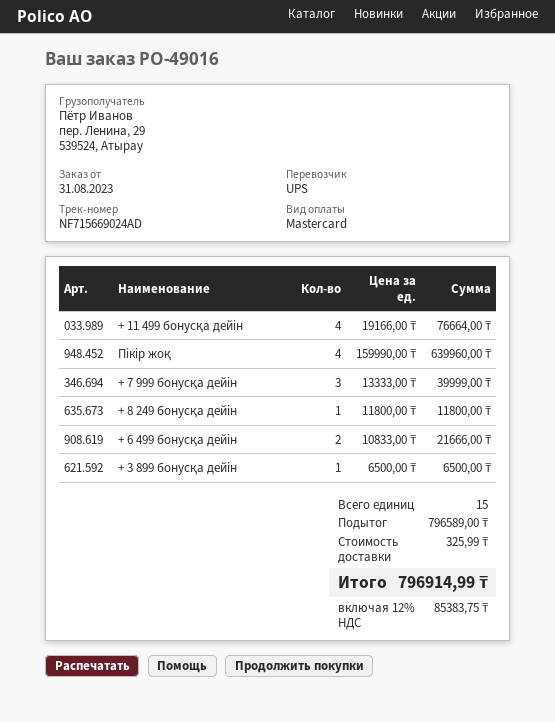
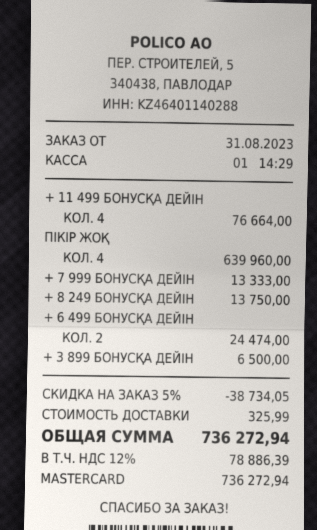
+ 7 999 бонусқа дейін: 3 for 39999.00 -> 1 for 13333.00
+ 8 249 бонусқа дейін: 1 for 11800.00 -> 1 for 13750.00
+ 6 499 бонусқа дейін: 2 for 21666.00 -> 2 for 24474.00
discount: none -> 5% = 38734.05
tax: 12% = 85383.75 -> 12% = 78886.39
total: 796914.99 -> 736272.94

